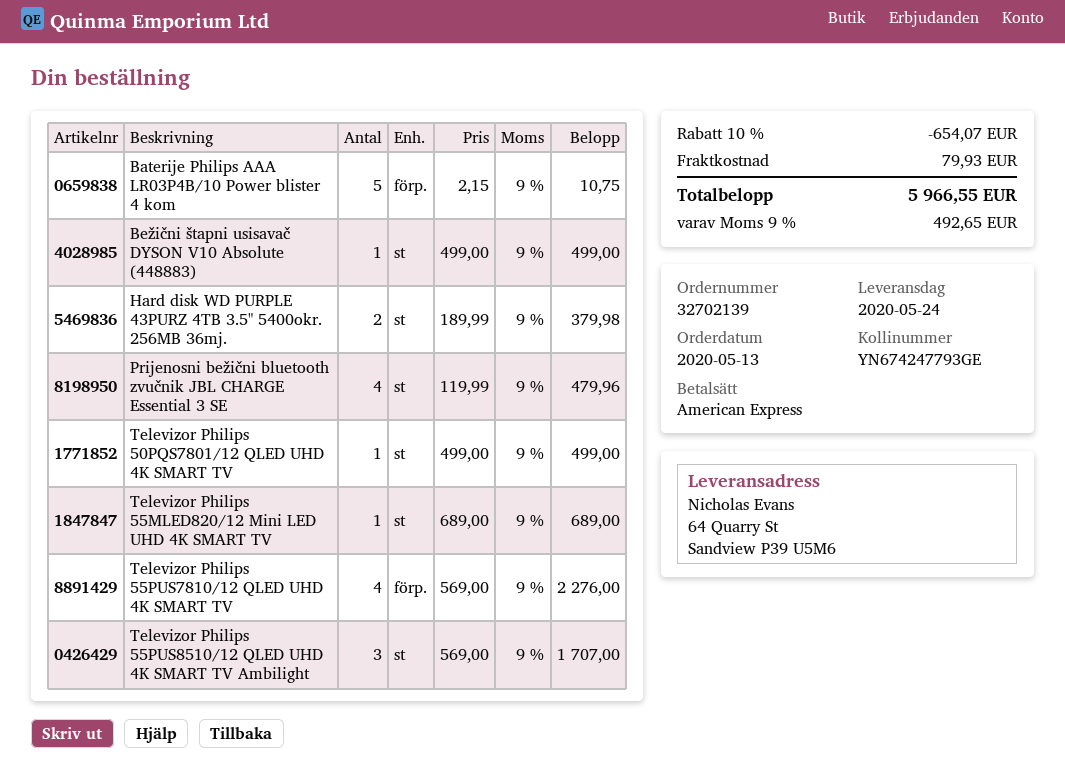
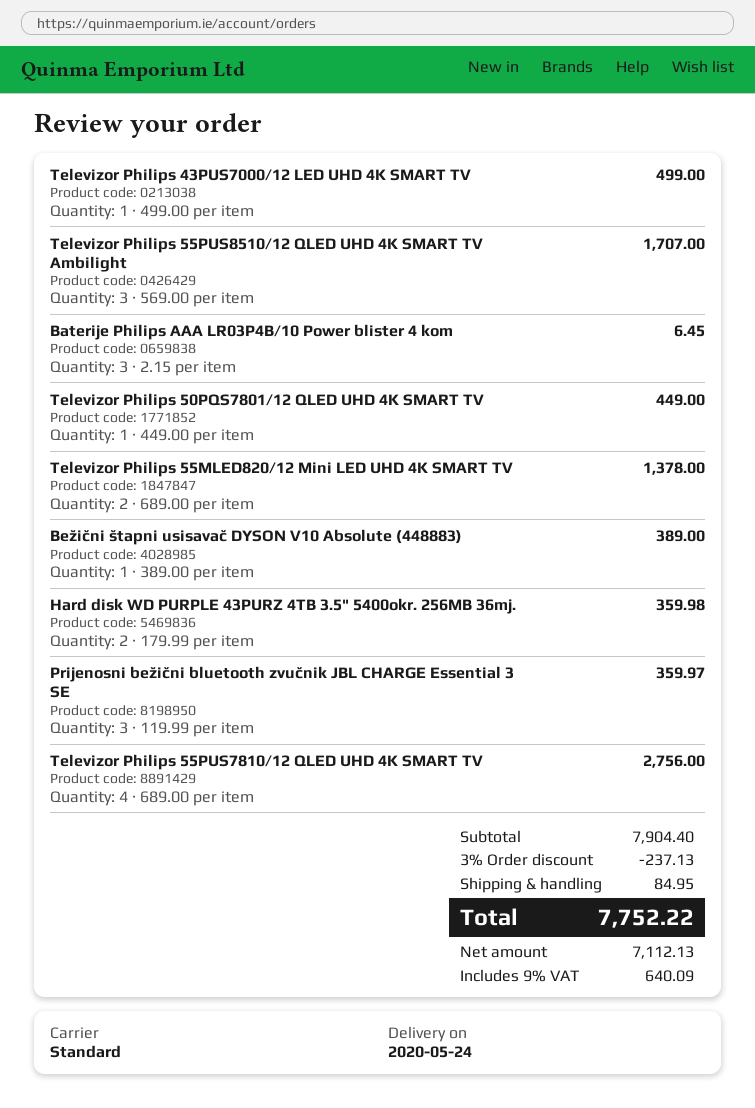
Baterije Philips AAA LR03P4B/10 Power blister 4 kom: 5 x 2.15 = 10.75 -> 3 x 2.15 = 6.45
Bežični štapni usisavač DYSON V10 Absolute (448883): 1 x 499.00 = 499.00 -> 1 x 389.00 = 389.00
Hard disk WD PURPLE 43PURZ 4TB 3.5" 5400okr. 256MB 36mj.: 2 x 189.99 = 379.98 -> 2 x 179.99 = 359.98
Prijenosni bežični bluetooth zvučnik JBL CHARGE Essential 3 SE: 4 x 119.99 = 479.96 -> 3 x 119.99 = 359.97
Televizor Philips 50PQS7801/12 QLED UHD 4K SMART TV: 1 x 499.00 = 499.00 -> 1 x 449.00 = 449.00
Televizor Philips 55MLED820/12 Mini LED UHD 4K SMART TV: 1 x 689.00 = 689.00 -> 2 x 689.00 = 1378.00
Televizor Philips 55PUS7810/12 QLED UHD 4K SMART TV: 4 x 569.00 = 2276.00 -> 4 x 689.00 = 2756.00
Televizor Philips 43PUS7000/12 LED UHD 4K SMART TV: none -> 1 x 499.00 = 499.00
discount: 10% = 654.07 -> 3% = 237.13
shipping: 79.93 -> 84.95
tax: 9% = 492.65 -> 9% = 640.09
total: 5966.55 -> 7752.22

